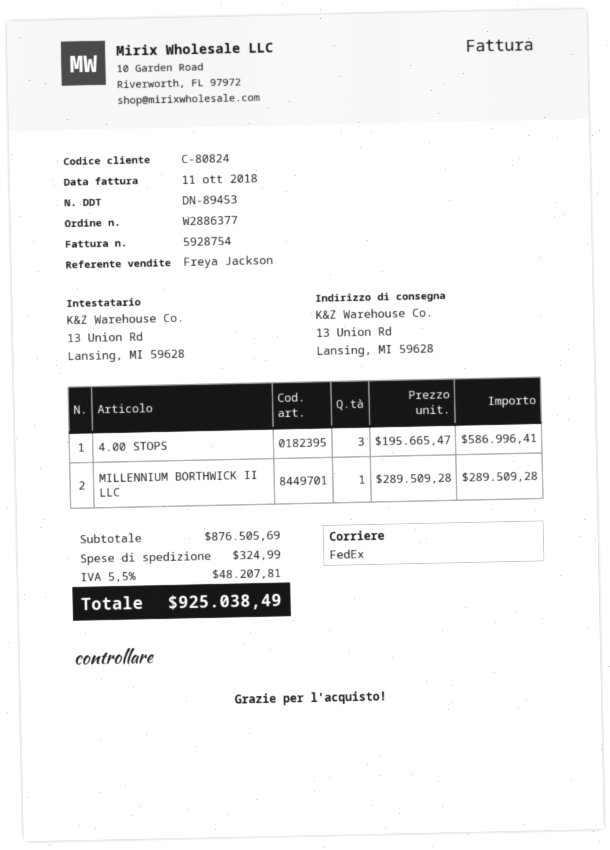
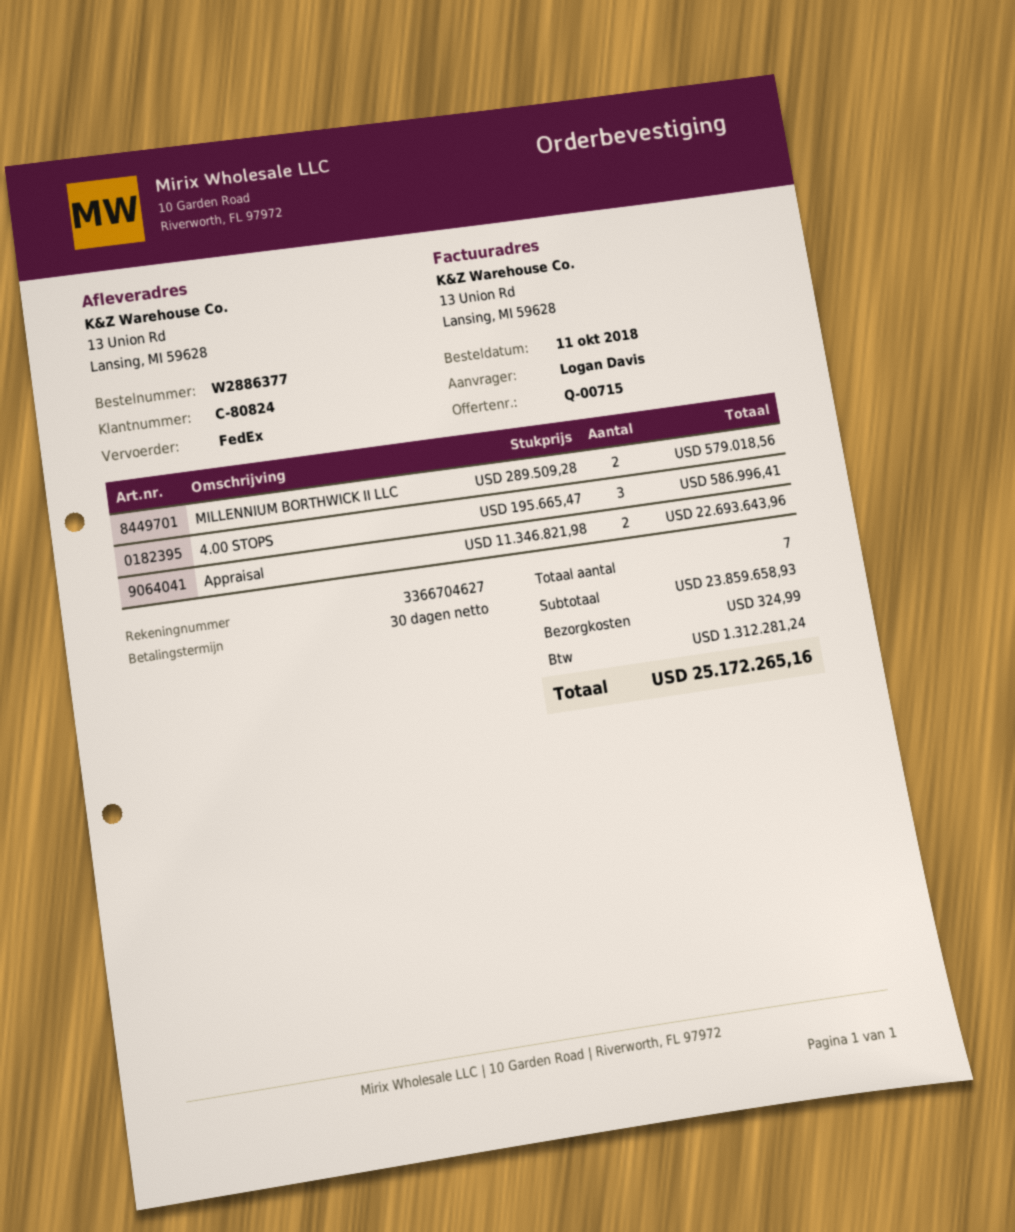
MILLENNIUM BORTHWICK II LLC: 1 x 289509.28 = 289509.28 -> 2 x 289509.28 = 579018.56
Appraisal: none -> 2 x 11346821.98 = 22693643.96
subtotal: 876505.69 -> 23859658.93
tax: 48207.81 -> 1312281.24
total: 925038.49 -> 25172265.16

